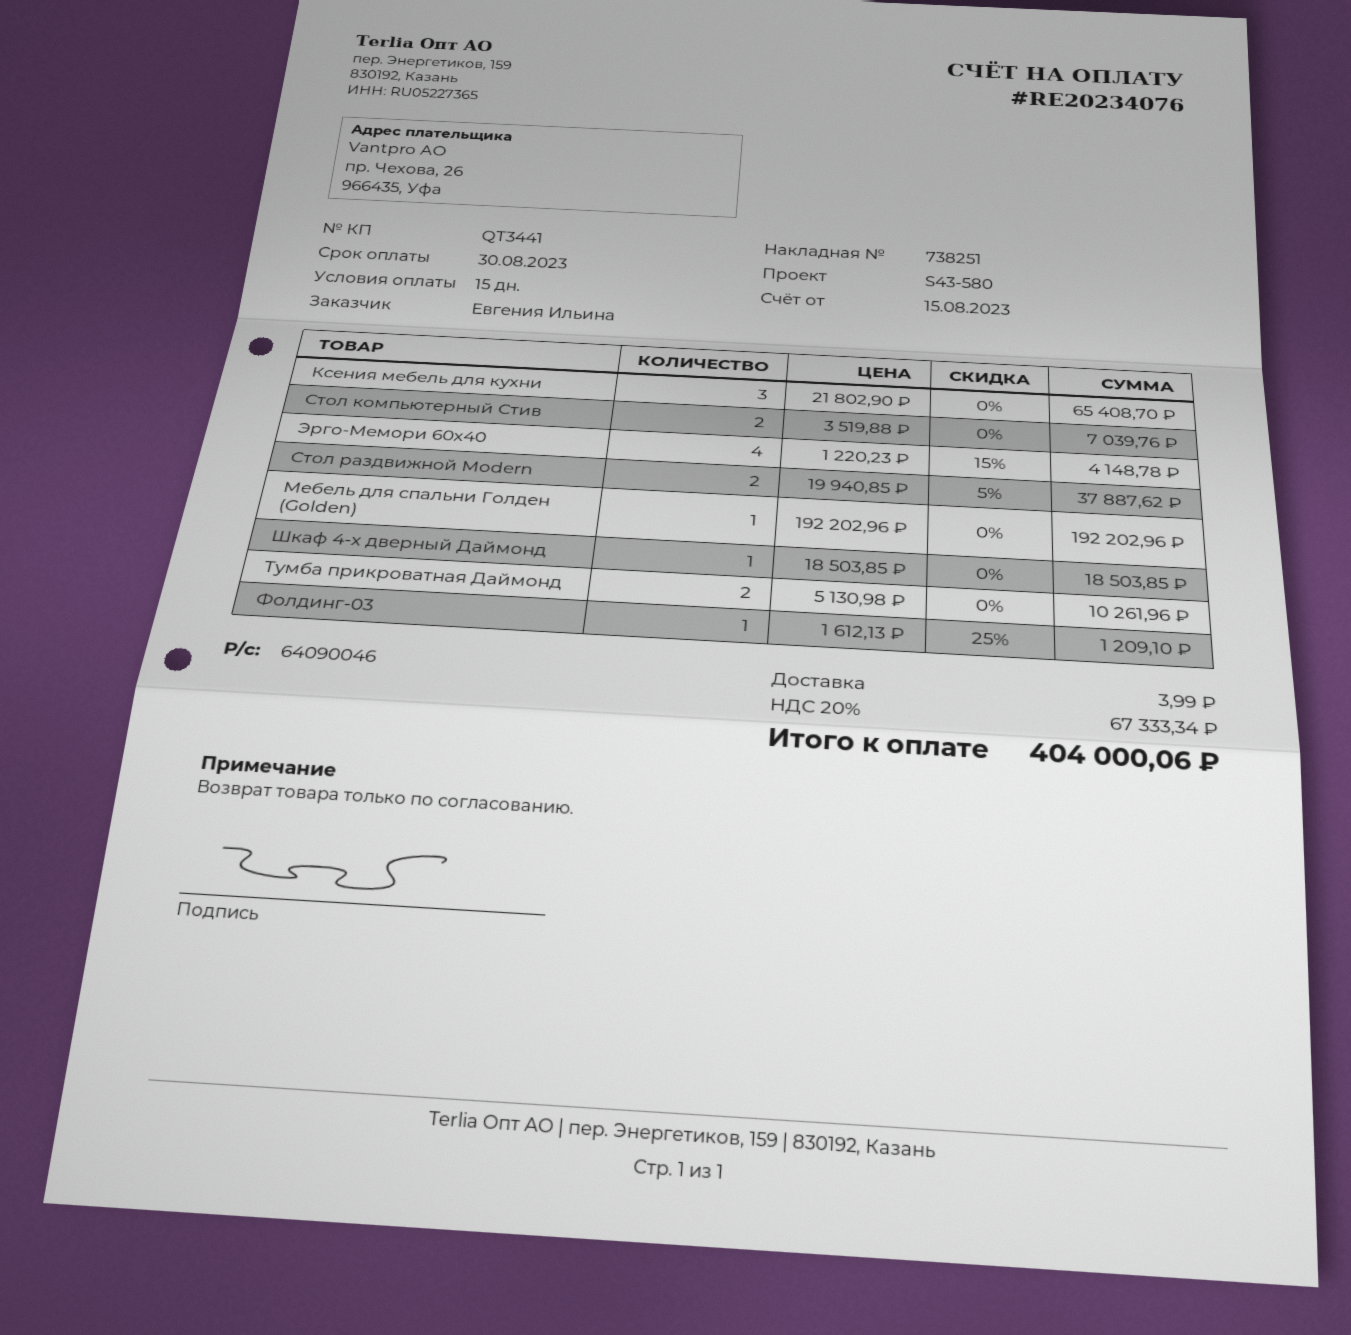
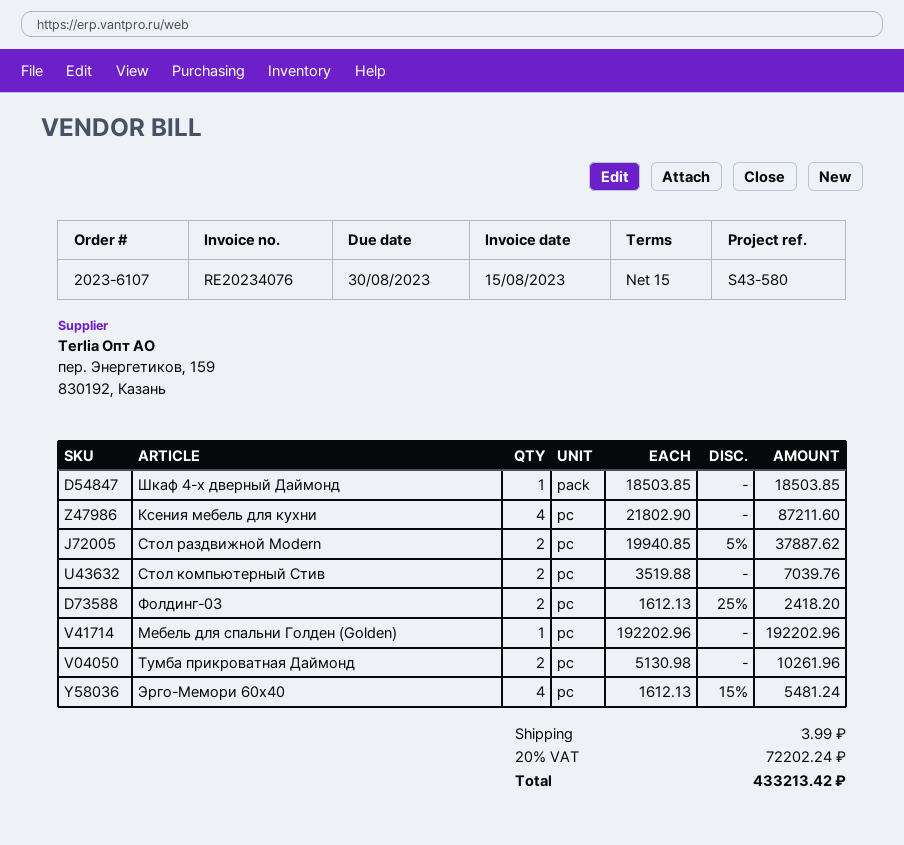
Ксения мебель для кухни: 3 x 21802.90 = 65408.70 -> 4 x 21802.90 = 87211.60
Эрго-Мемори 60х40: 4 x 1220.23 - 15% = 4148.78 -> 4 x 1612.13 - 15% = 5481.24
Фолдинг-03: 1 x 1612.13 - 25% = 1209.10 -> 2 x 1612.13 - 25% = 2418.20
tax: 20% = 67333.34 -> 20% = 72202.24
total: 404000.06 -> 433213.42

